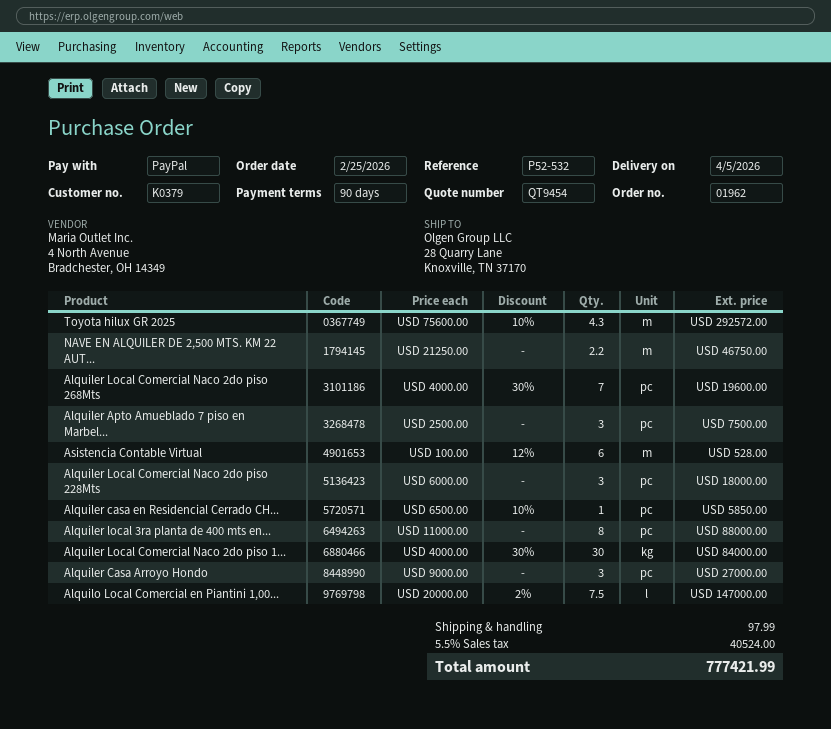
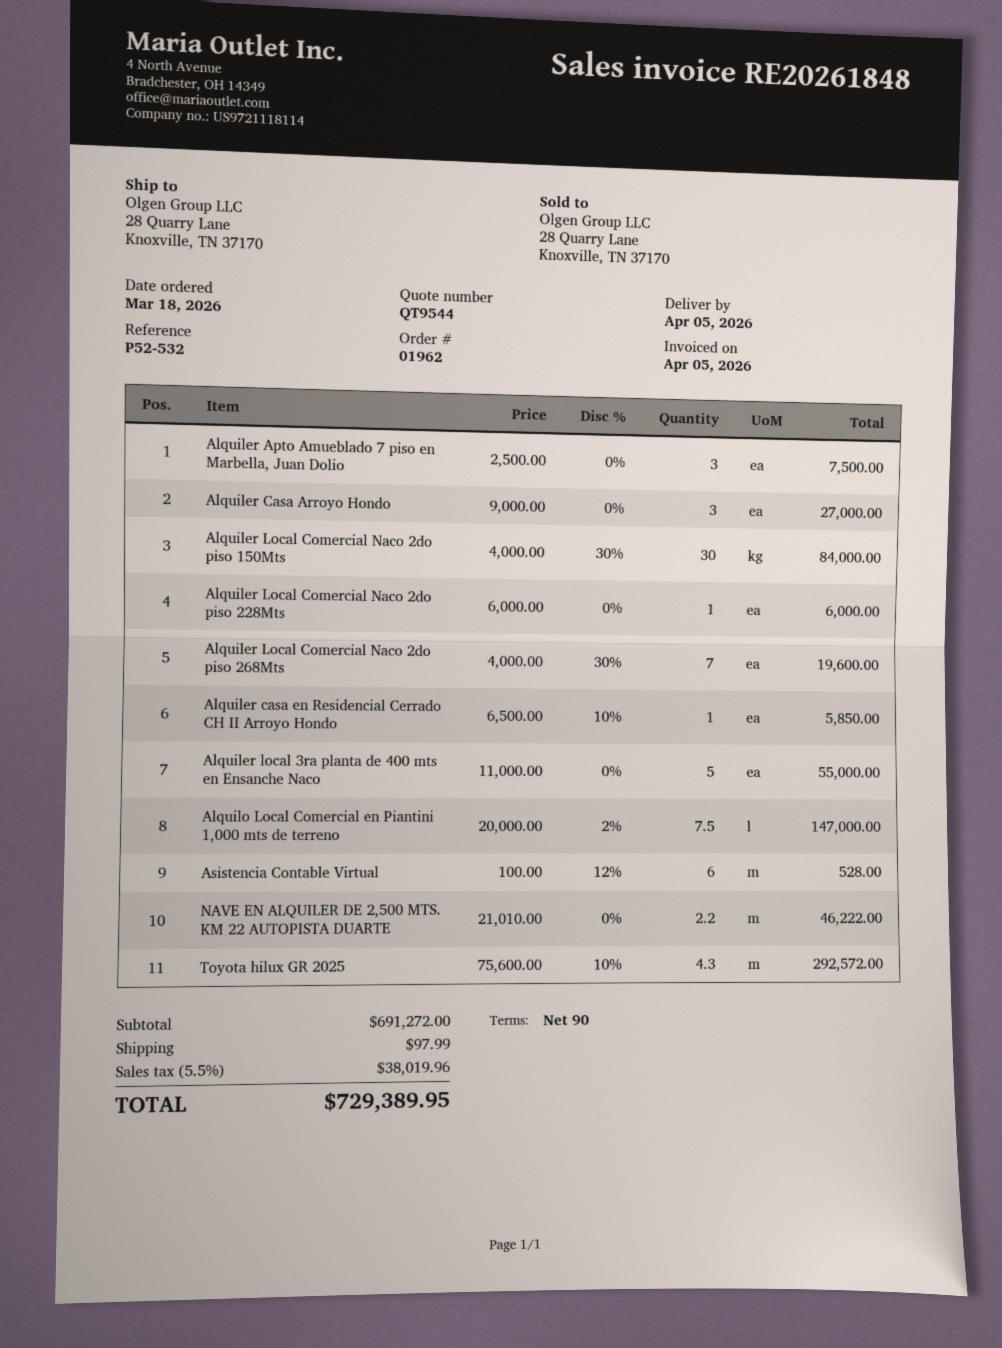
quote number: QT9454 -> QT9544
order date: 2026-02-25 -> 2026-03-18
NAVE EN ALQUILER DE 2,500 MTS. KM 22 AUT...: 2.2 x 21250.00 = 46750.00 -> 2.2 x 21010.00 = 46222.00
Alquiler Local Comercial Naco 2do piso 228Mts: 3 x 6000.00 = 18000.00 -> 1 x 6000.00 = 6000.00
Alquiler local 3ra planta de 400 mts en...: 8 x 11000.00 = 88000.00 -> 5 x 11000.00 = 55000.00
tax: 5.5% = 40524.00 -> 5.5% = 38019.96
total: 777421.99 -> 729389.95

